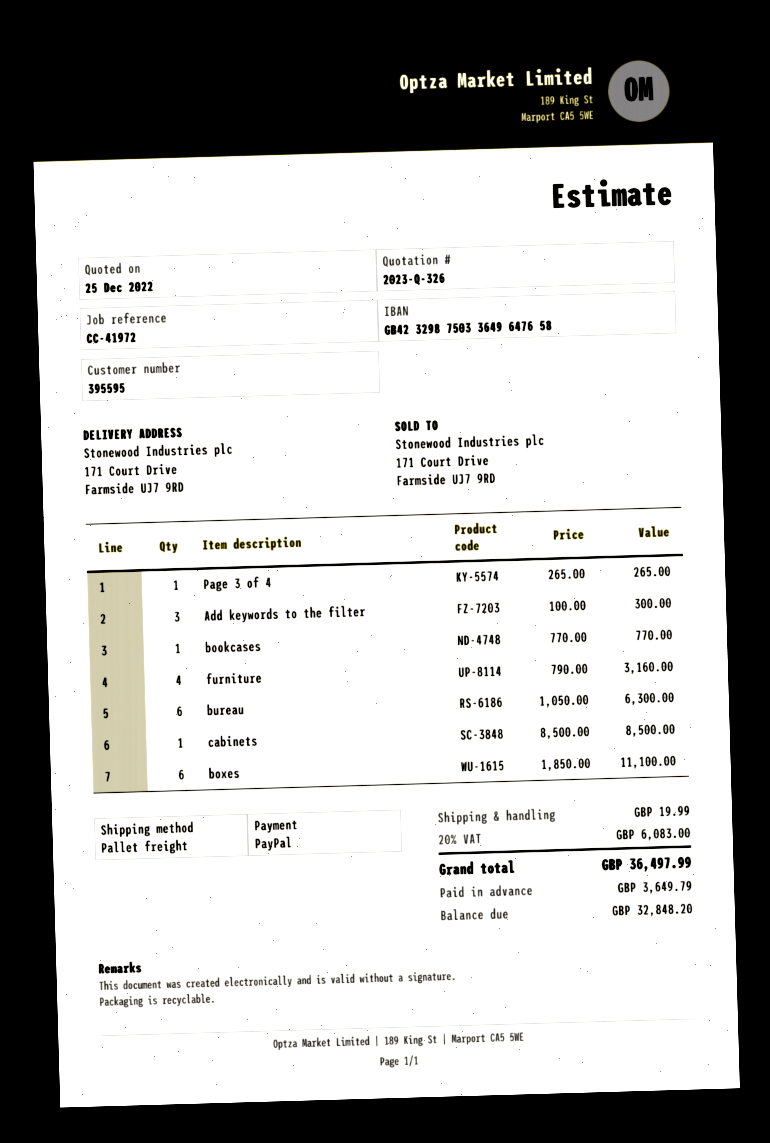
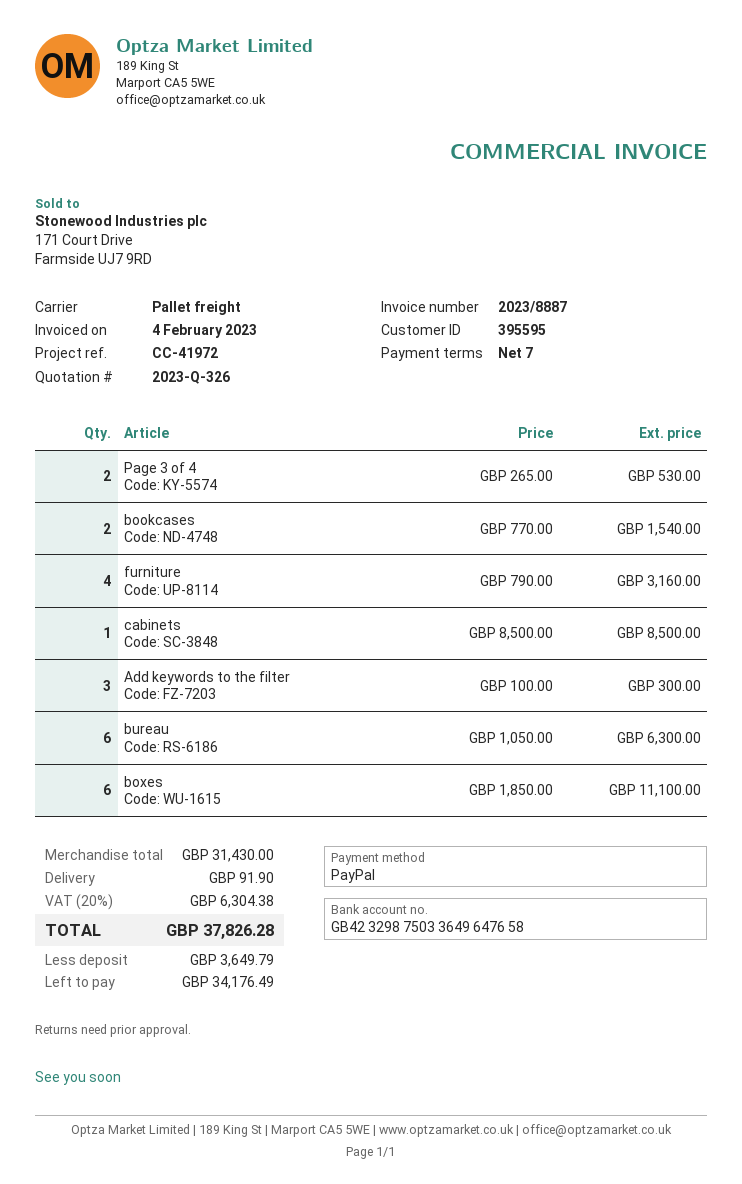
Page 3 of 4: 1 x 265.00 = 265.00 -> 2 x 265.00 = 530.00
bookcases: 1 x 770.00 = 770.00 -> 2 x 770.00 = 1540.00
shipping: 19.99 -> 91.90
tax: 20% = 6083.00 -> 20% = 6304.38
total: 36497.99 -> 37826.28
balance: 32848.20 -> 34176.49

